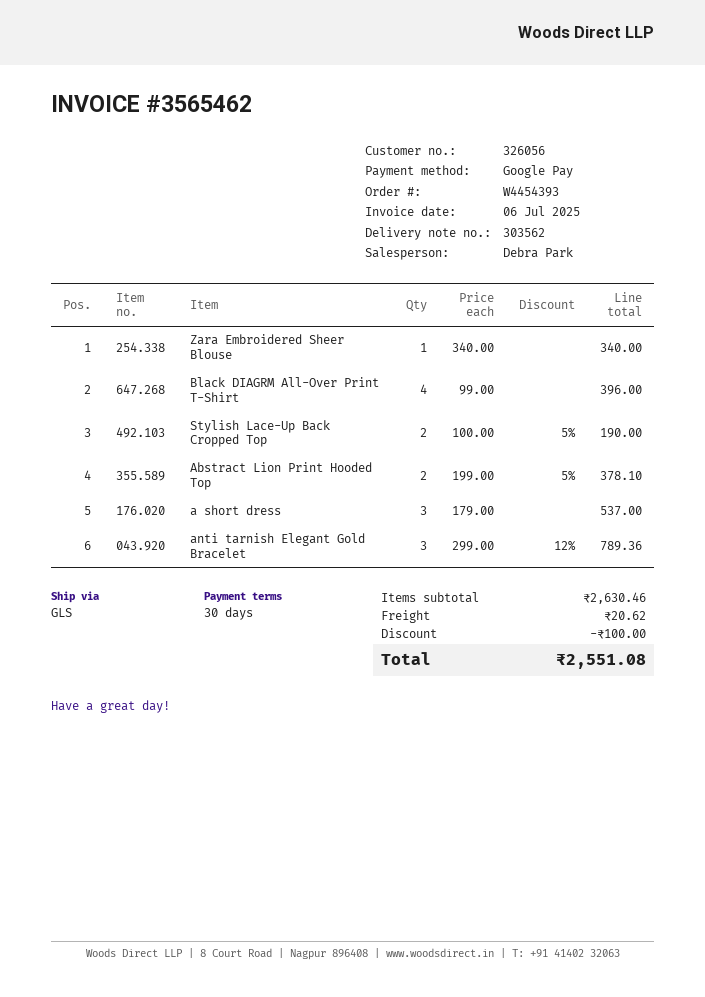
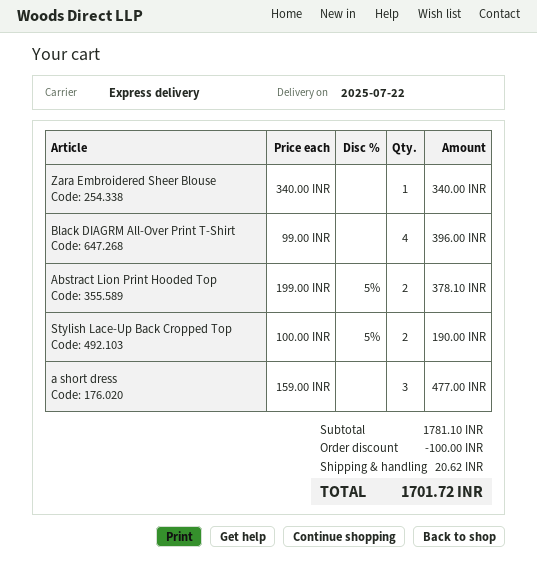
shipping method: GLS -> express
a short dress: 3 x 179.00 = 537.00 -> 3 x 159.00 = 477.00
anti tarnish Elegant Gold Bracelet: 3 x 299.00 - 12% = 789.36 -> none
subtotal: 2630.46 -> 1781.10
total: 2551.08 -> 1701.72

